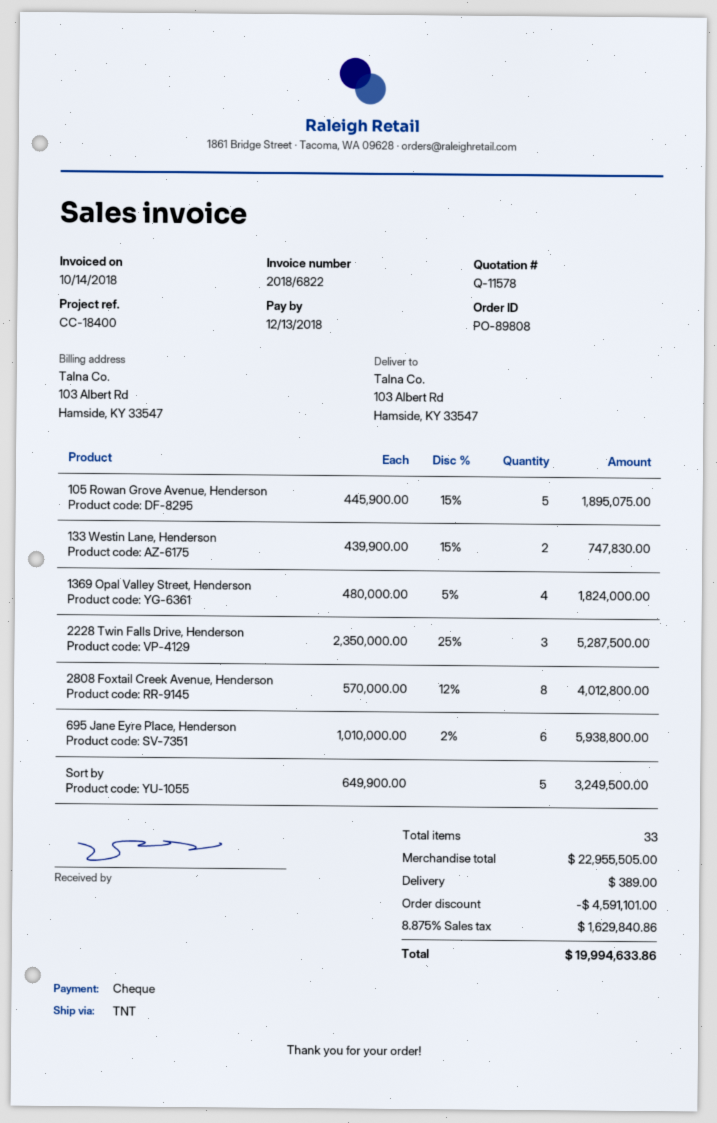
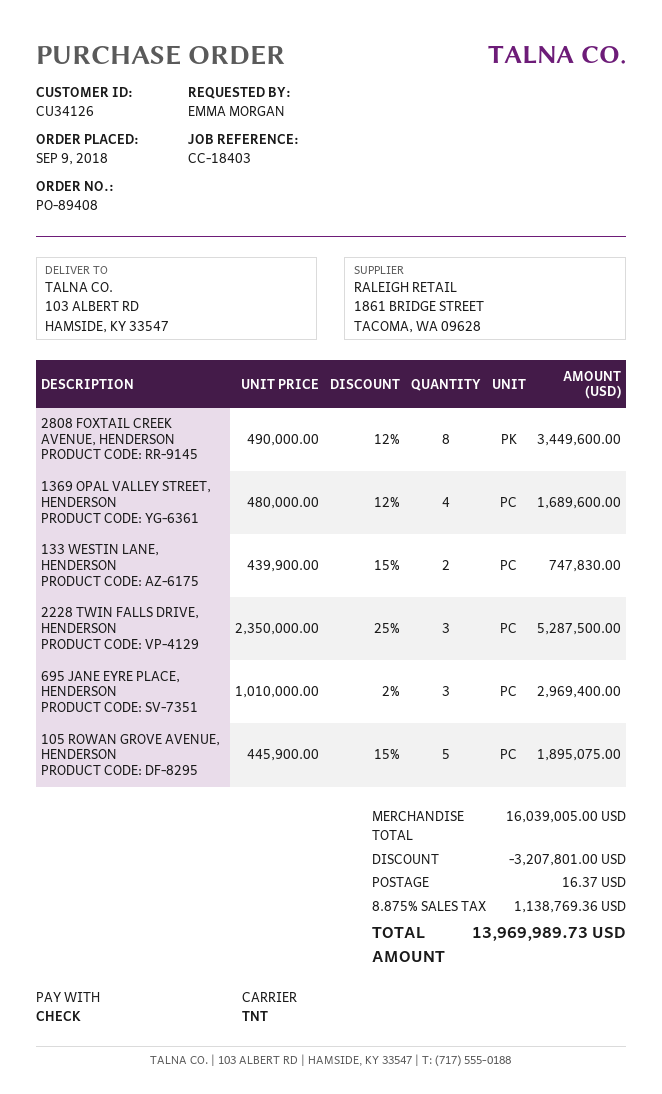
order number: PO-89808 -> PO-89408
reference: CC-18400 -> CC-18403
1369 Opal Valley Street, Henderson: 4 x 480000.00 - 5% = 1824000.00 -> 4 x 480000.00 - 12% = 1689600.00
2808 Foxtail Creek Avenue, Henderson: 8 x 570000.00 - 12% = 4012800.00 -> 8 x 490000.00 - 12% = 3449600.00
695 Jane Eyre Place, Henderson: 6 x 1010000.00 - 2% = 5938800.00 -> 3 x 1010000.00 - 2% = 2969400.00
Sort by: 5 x 649900.00 = 3249500.00 -> none
subtotal: 22955505.00 -> 16039005.00
discount: 4591101.00 -> 3207801.00
shipping: 389.00 -> 16.37
tax: 8.875% = 1629840.86 -> 8.875% = 1138769.36
total: 19994633.86 -> 13969989.73

